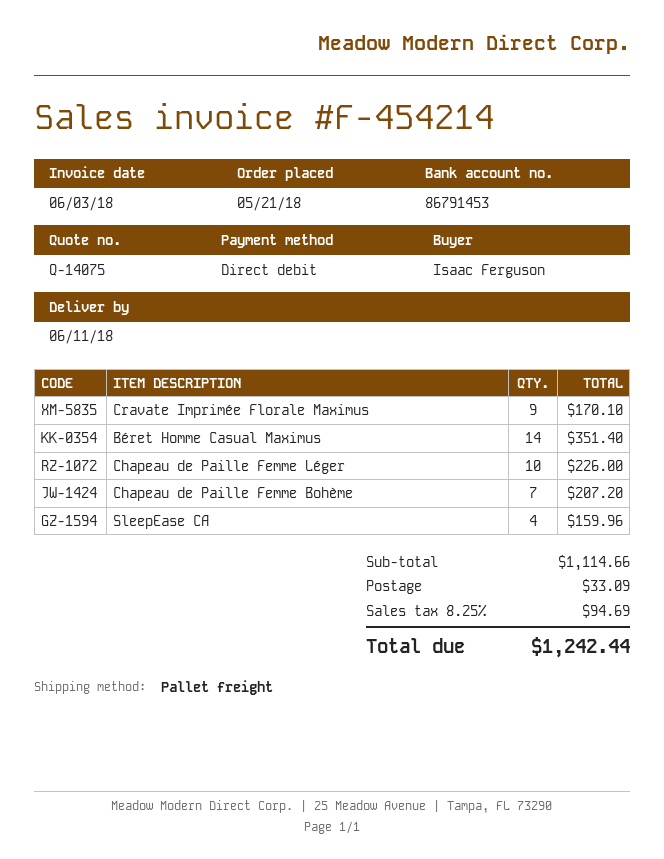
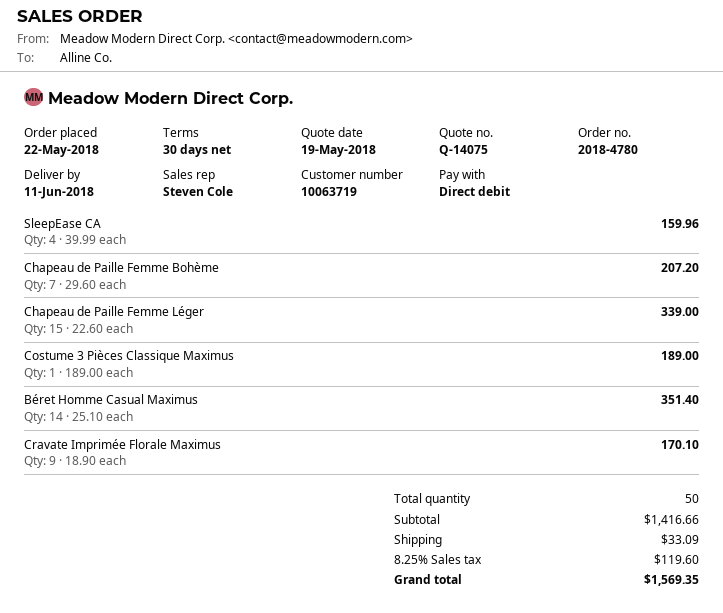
order date: 2018-05-21 -> 2018-05-22
Chapeau de Paille Femme Léger: 10 for 226.00 -> 15 for 339.00
Costume 3 Pièces Classique Maximus: none -> 1 for 189.00
subtotal: 1114.66 -> 1416.66
tax: 8.25% = 94.69 -> 8.25% = 119.60
total: 1242.44 -> 1569.35

